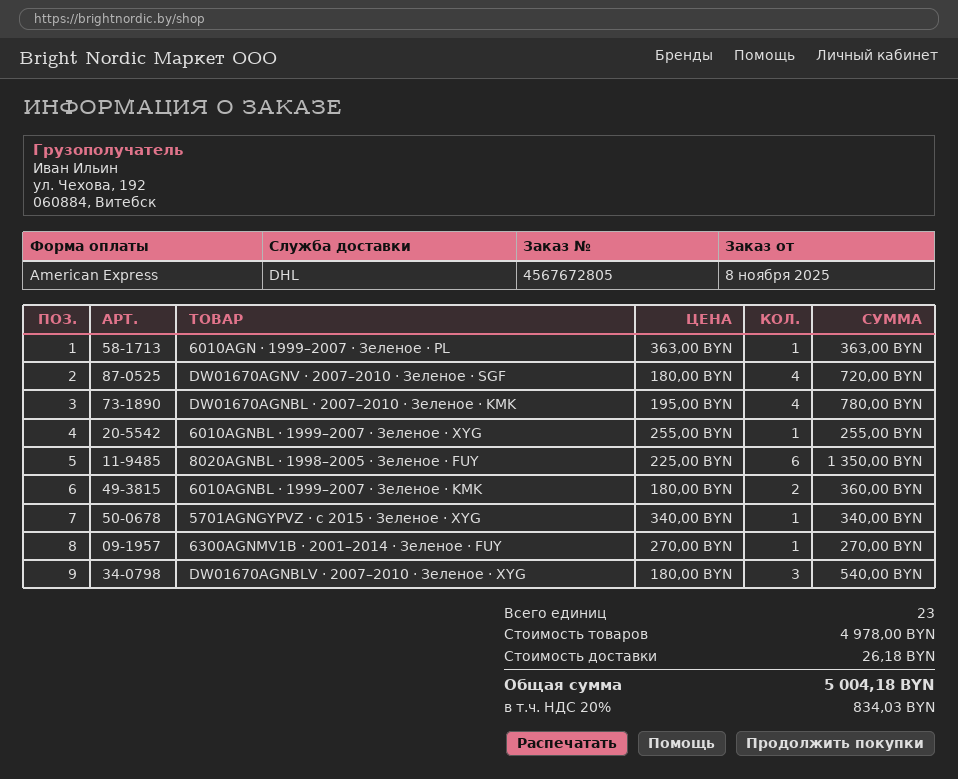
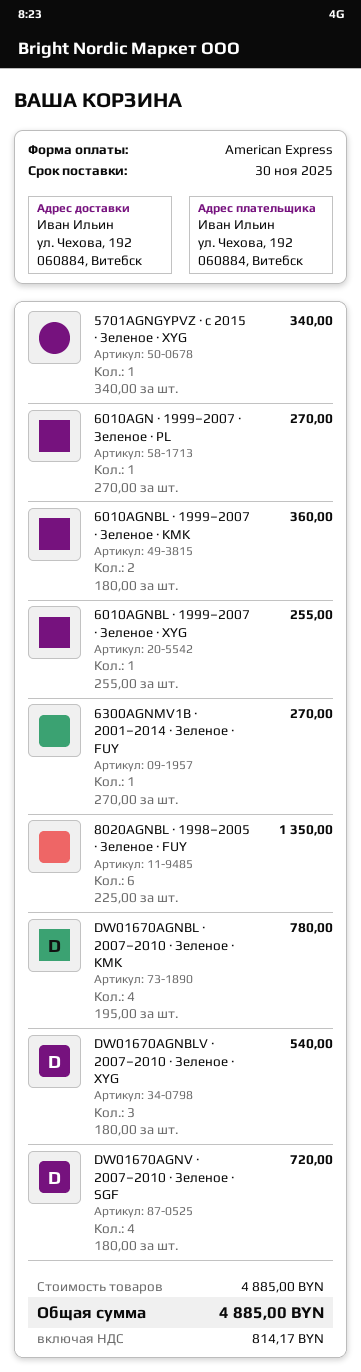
6010AGN · 1999–2007 · Зеленое · PL: 1 x 363.00 = 363.00 -> 1 x 270.00 = 270.00
subtotal: 4978.00 -> 4885.00
shipping: 26.18 -> none
tax: 834.03 -> 814.17
total: 5004.18 -> 4885.00

